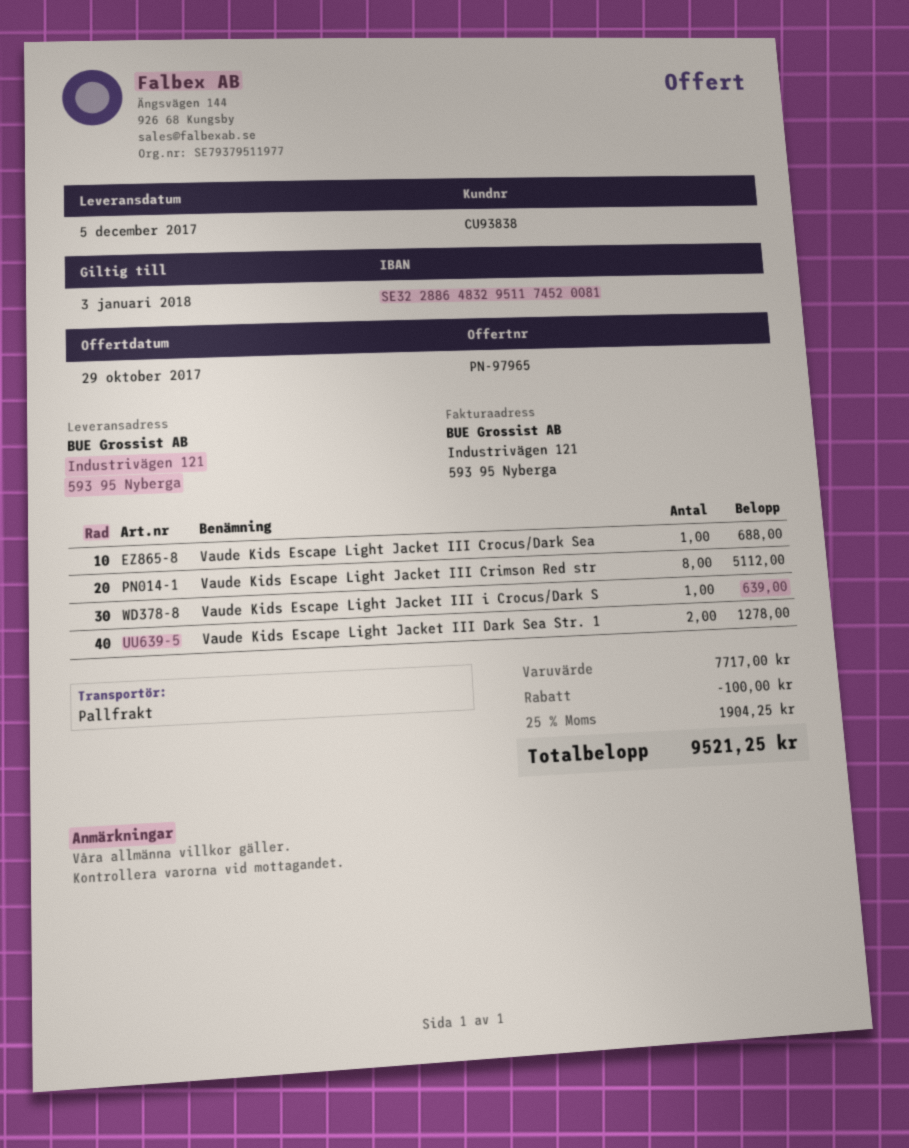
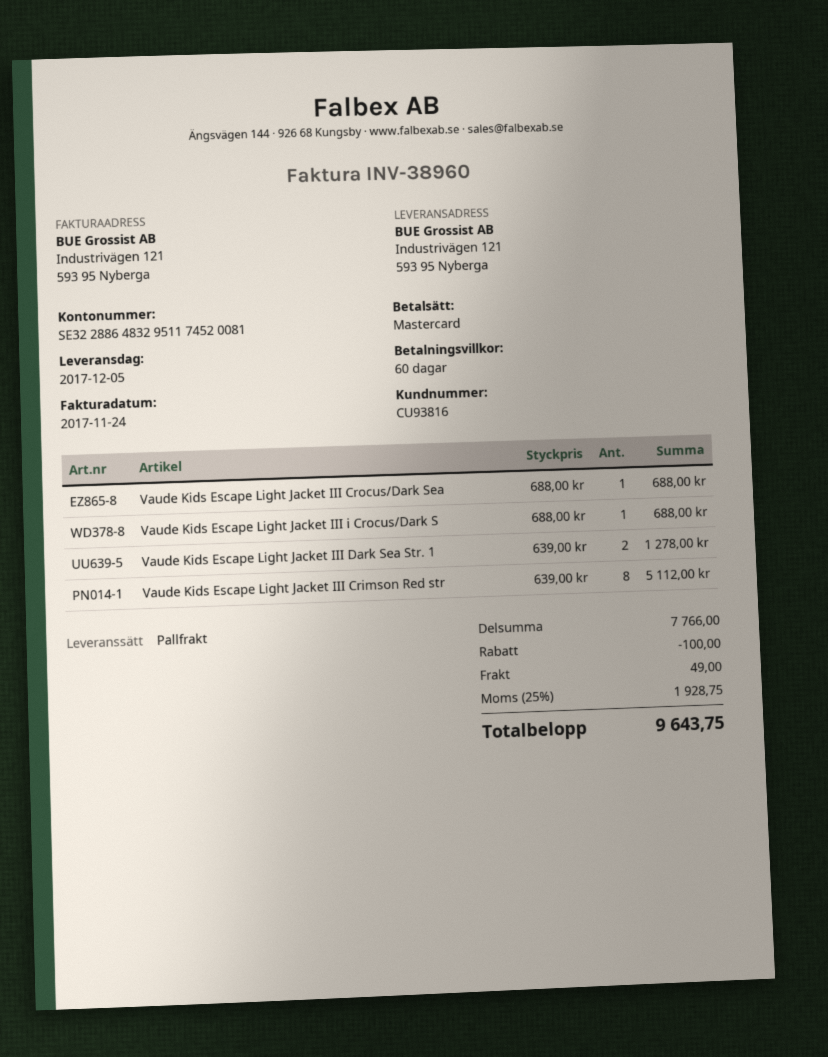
customer number: CU93838 -> CU93816
Vaude Kids Escape Light Jacket III i Crocus/Dark S: 1 for 639.00 -> 1 for 688.00
subtotal: 7717.00 -> 7766.00
shipping: none -> 49.00
tax: 25% = 1904.25 -> 25% = 1928.75
total: 9521.25 -> 9643.75

